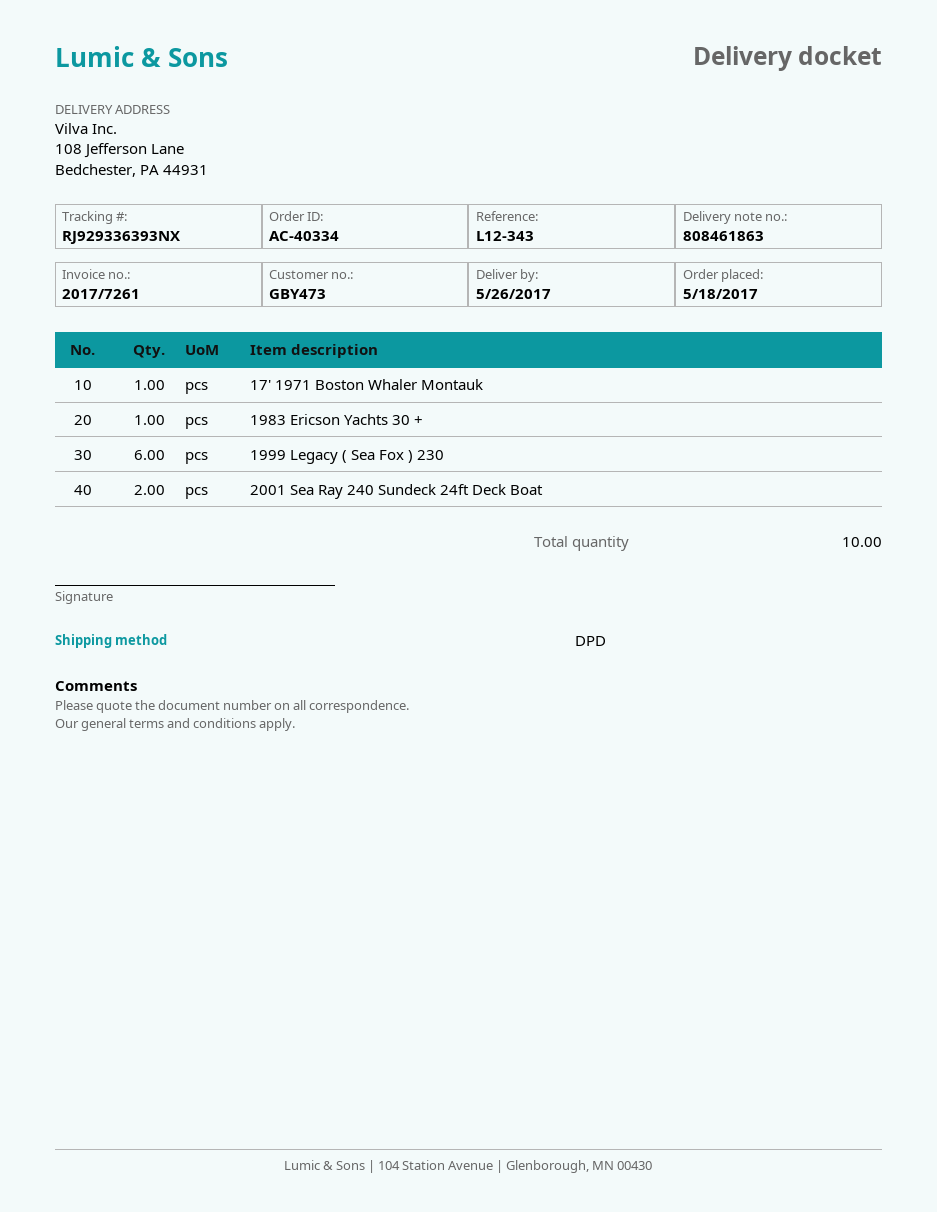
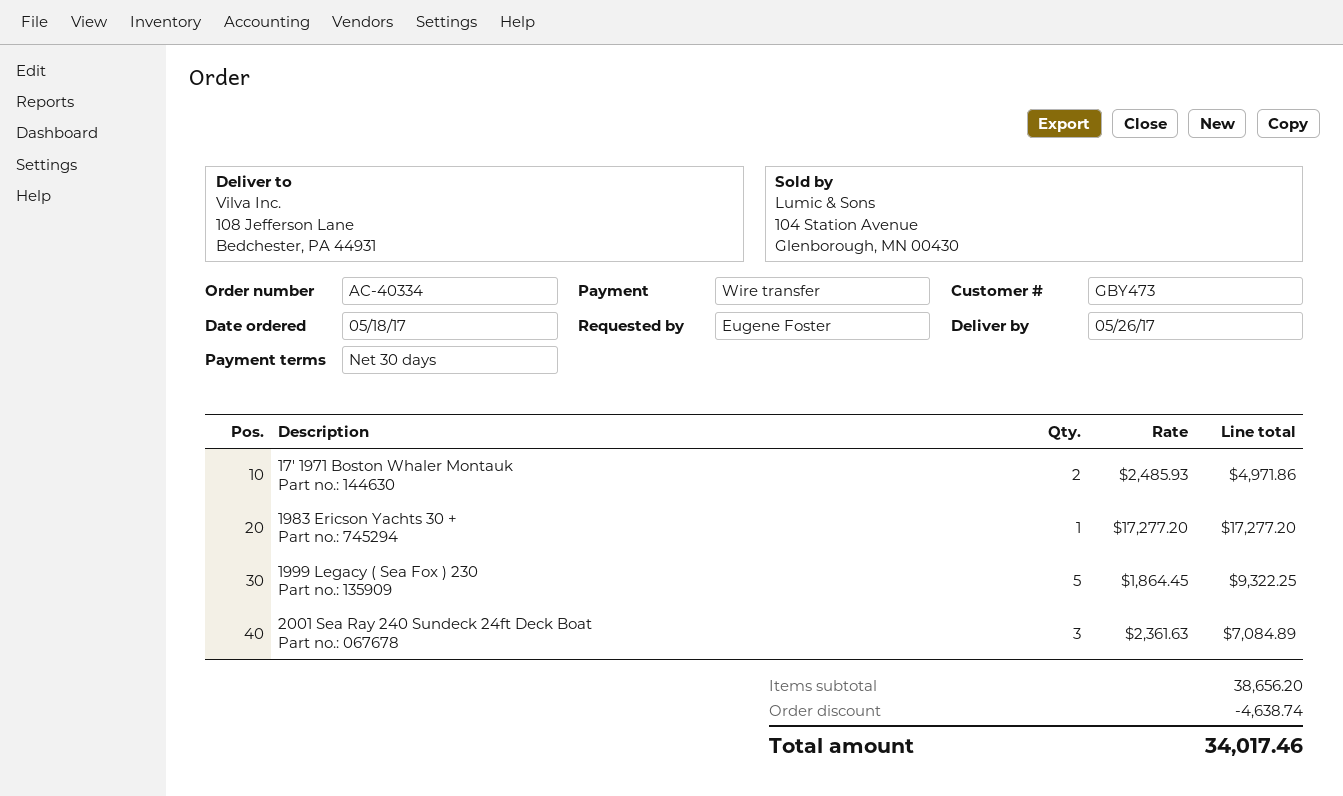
17' 1971 Boston Whaler Montauk: 1 -> 2
1999 Legacy ( Sea Fox ) 230: 6 -> 5
2001 Sea Ray 240 Sundeck 24ft Deck Boat: 2 -> 3

